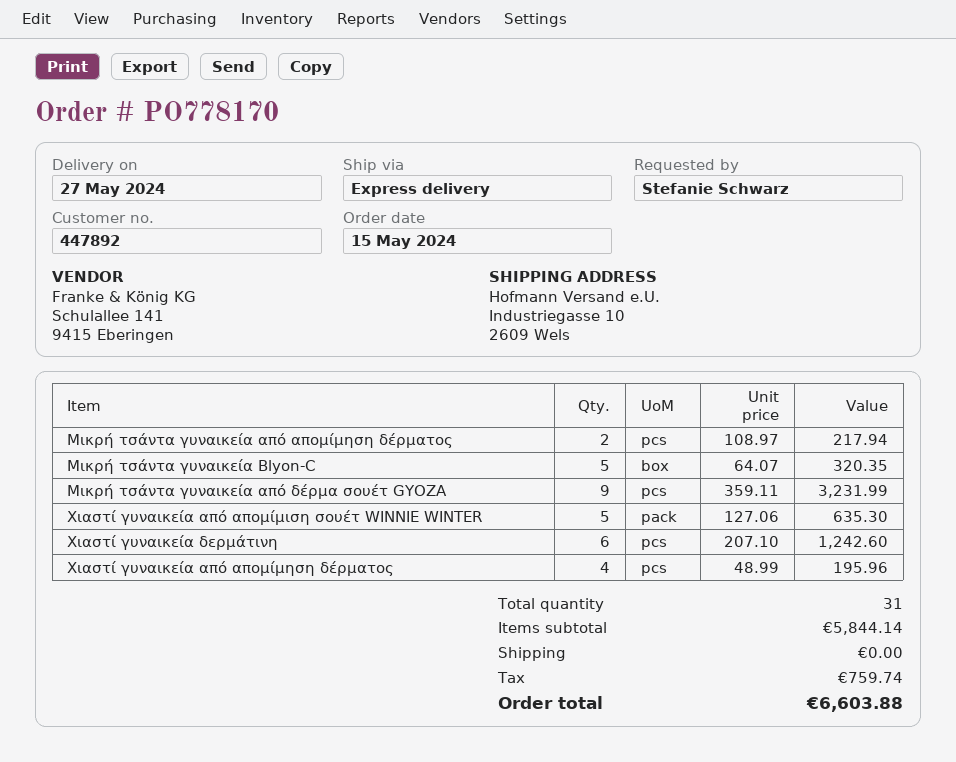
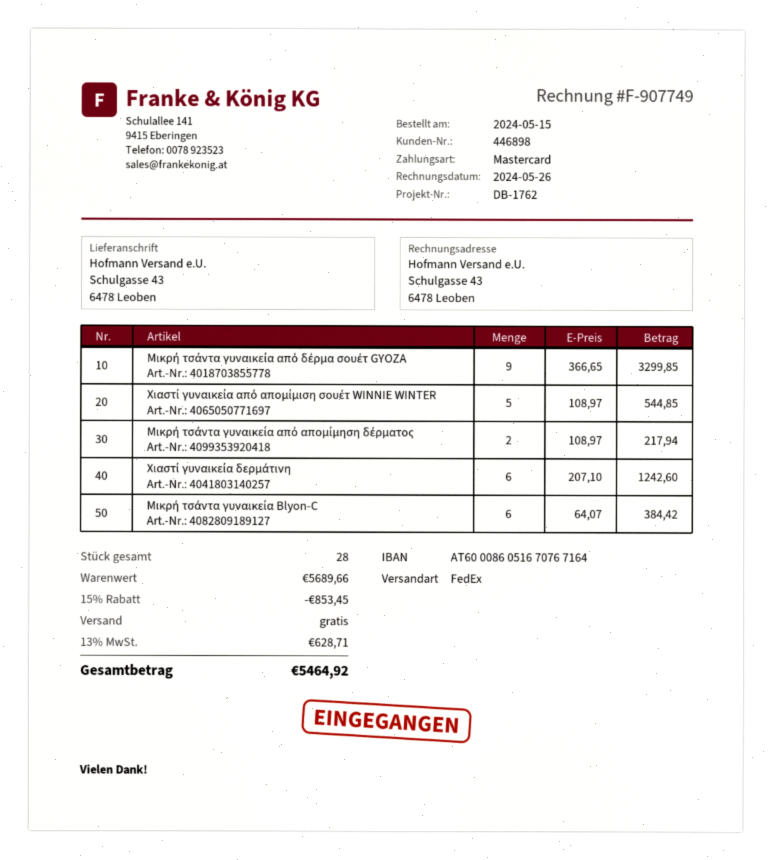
customer number: 447892 -> 446898
shipping method: express -> FedEx
ship to: Industriegasse 10, 2609 Wels -> Schulgasse 43, 6478 Leoben
Μικρή τσάντα γυναικεία Blyon-C: 5 x 64.07 = 320.35 -> 6 x 64.07 = 384.42
Μικρή τσάντα γυναικεία από δέρμα σουέτ GYOZA: 9 x 359.11 = 3231.99 -> 9 x 366.65 = 3299.85
Χιαστί γυναικεία από απομίμιση σουέτ WINNIE WINTER: 5 x 127.06 = 635.30 -> 5 x 108.97 = 544.85
Χιαστί γυναικεία από απομίμηση δέρματος: 4 x 48.99 = 195.96 -> none
total quantity: 31 -> 28
subtotal: 5844.14 -> 5689.66
discount: none -> 15% = 853.45
tax: 759.74 -> 628.71
total: 6603.88 -> 5464.92

